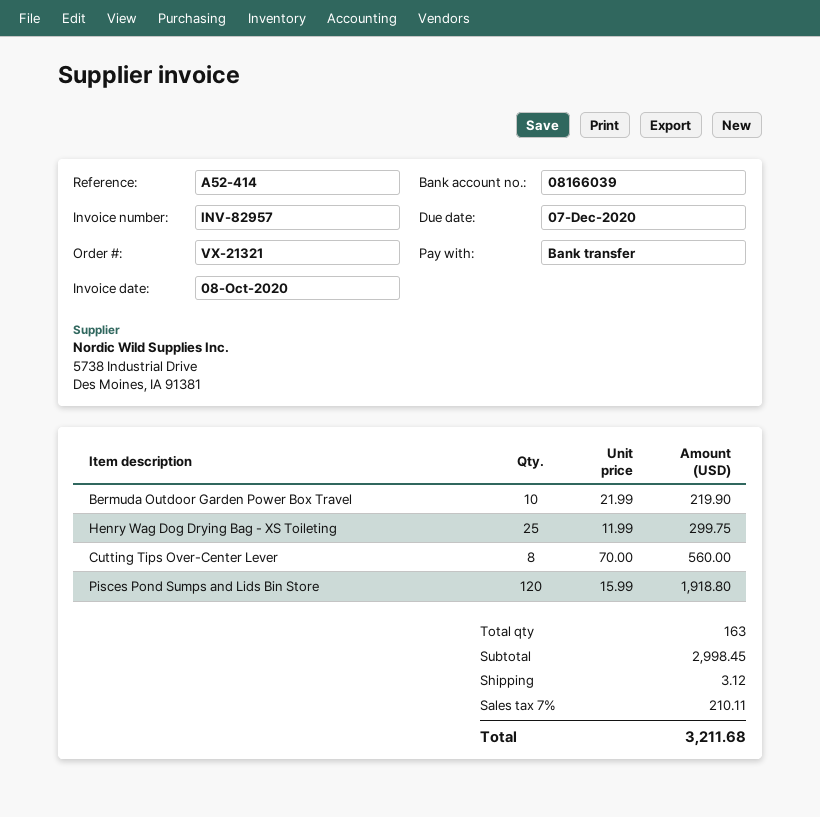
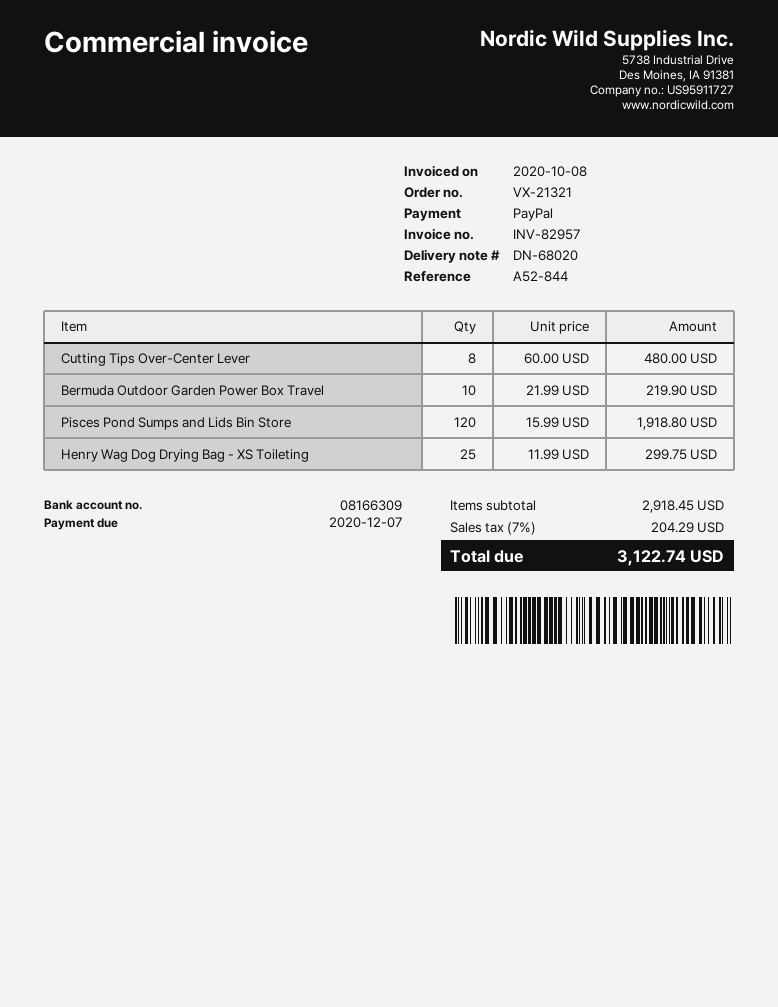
reference: A52-414 -> A52-844
payment method: bank transfer -> PayPal
bank account: 08166039 -> 08166309
Cutting Tips Over-Center Lever: 8 x 70.00 = 560.00 -> 8 x 60.00 = 480.00
subtotal: 2998.45 -> 2918.45
shipping: 3.12 -> none
tax: 7% = 210.11 -> 7% = 204.29
total: 3211.68 -> 3122.74

